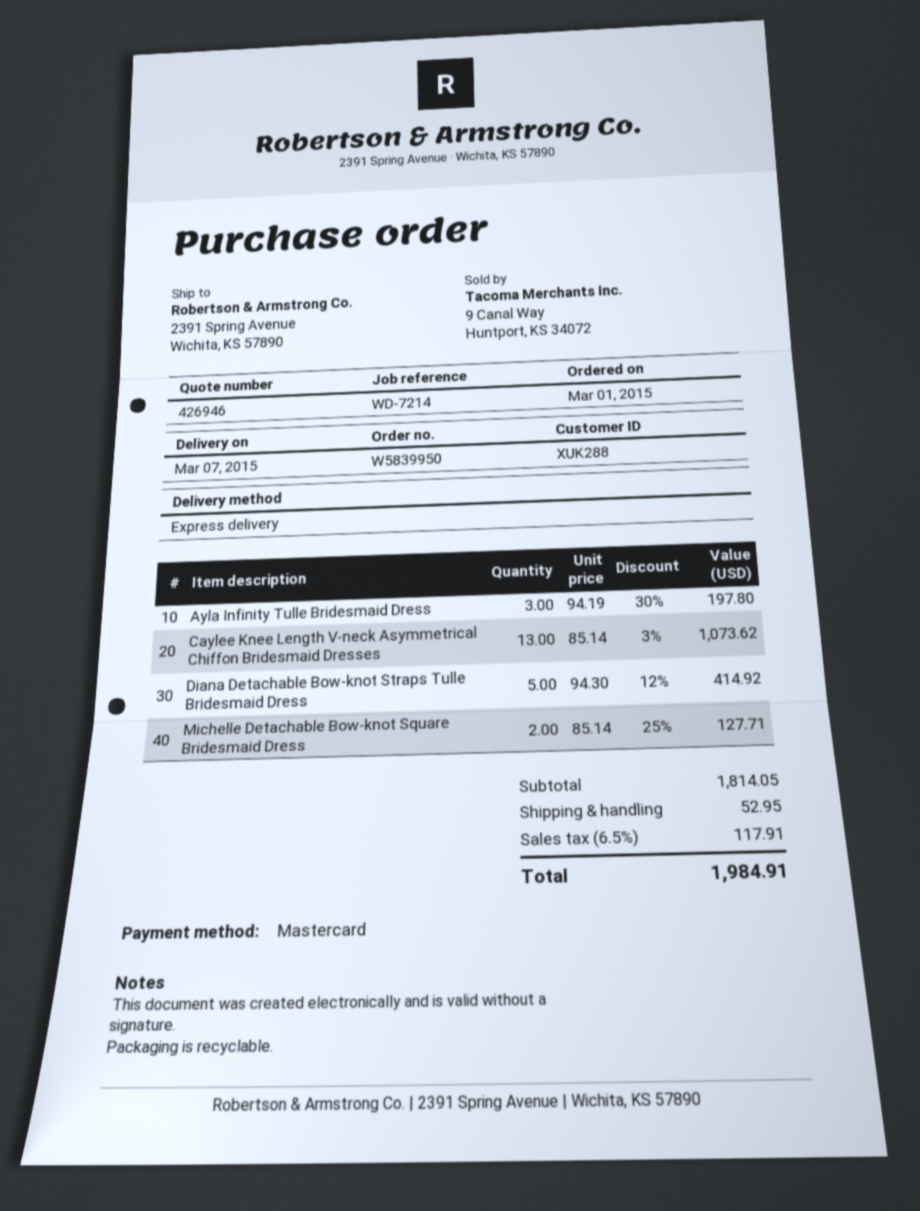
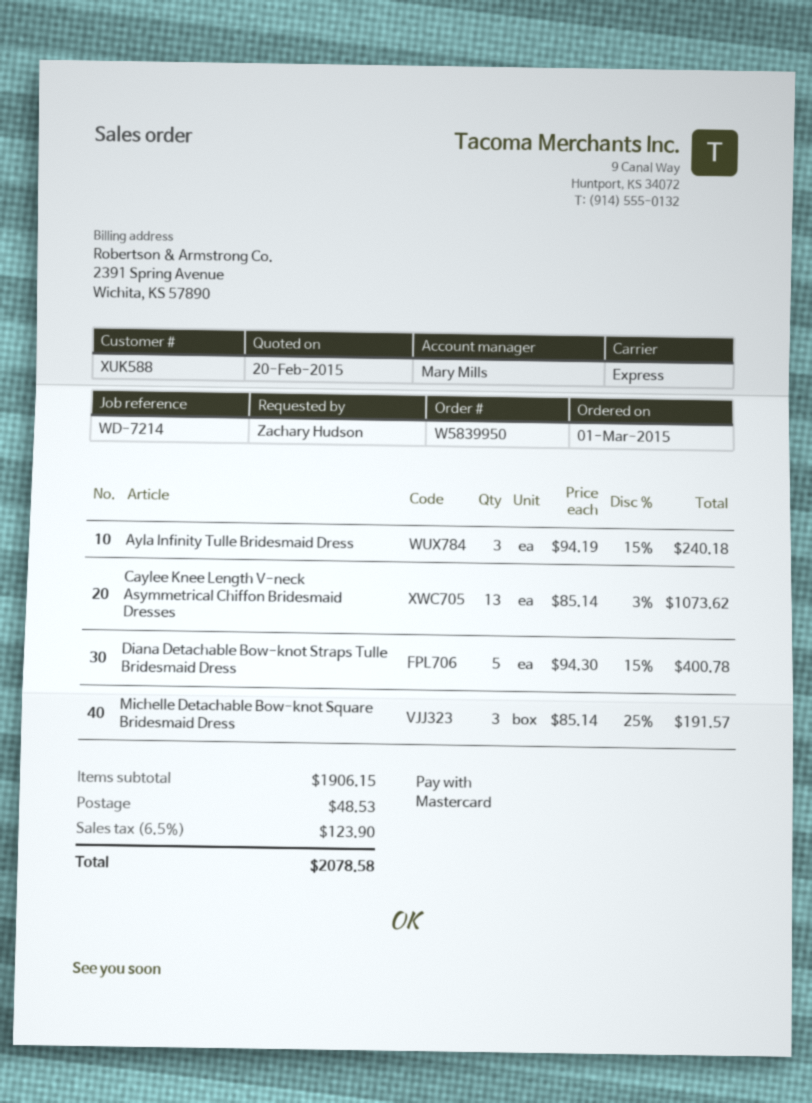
customer number: XUK288 -> XUK588
Ayla Infinity Tulle Bridesmaid Dress: 3 x 94.19 - 30% = 197.80 -> 3 x 94.19 - 15% = 240.18
Diana Detachable Bow-knot Straps Tulle Bridesmaid Dress: 5 x 94.30 - 12% = 414.92 -> 5 x 94.30 - 15% = 400.78
Michelle Detachable Bow-knot Square Bridesmaid Dress: 2 x 85.14 - 25% = 127.71 -> 3 x 85.14 - 25% = 191.57
subtotal: 1814.05 -> 1906.15
shipping: 52.95 -> 48.53
tax: 6.5% = 117.91 -> 6.5% = 123.90
total: 1984.91 -> 2078.58

